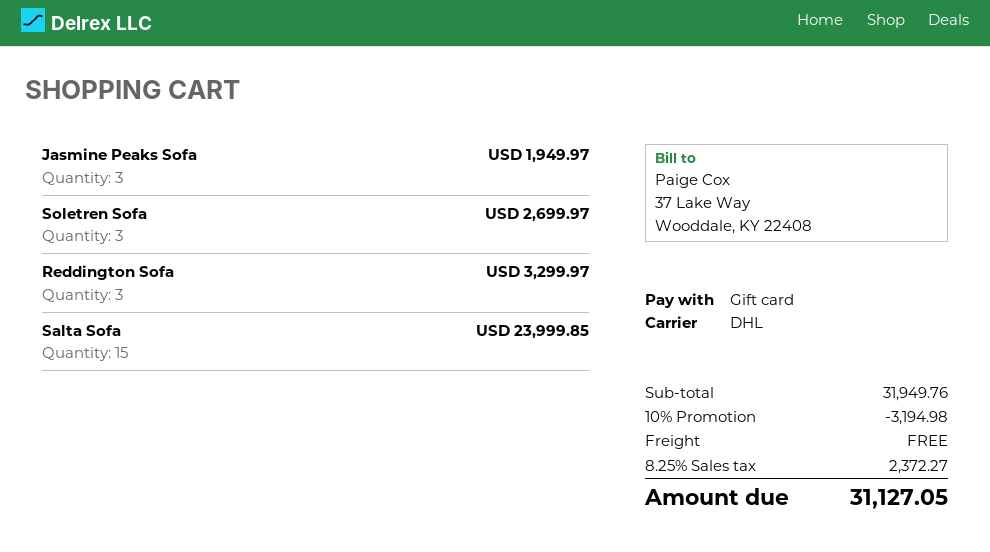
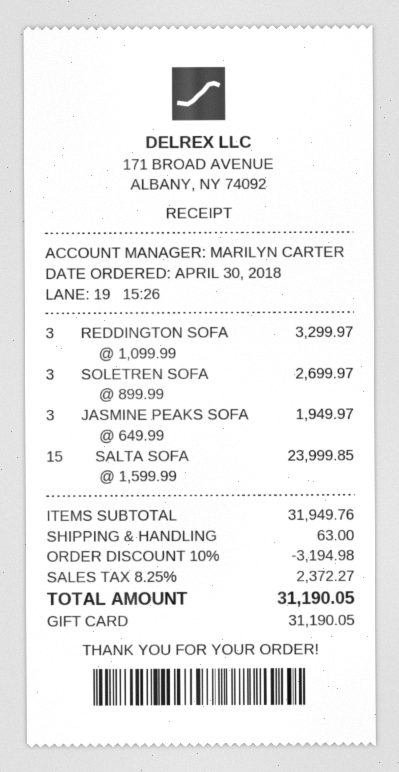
shipping: 0.00 -> 63.00
total: 31127.05 -> 31190.05

